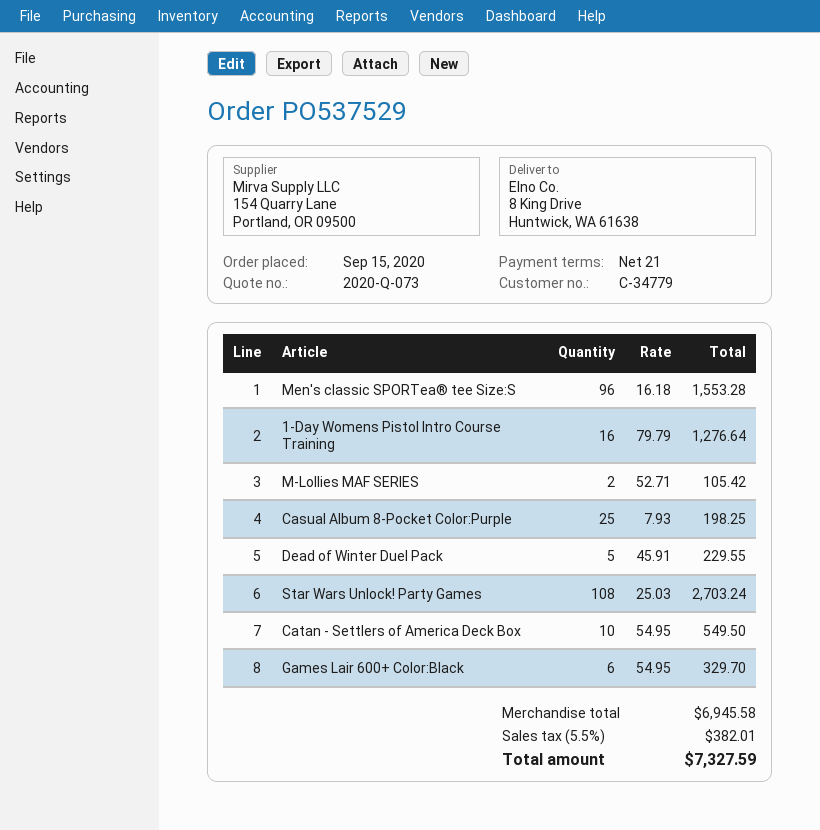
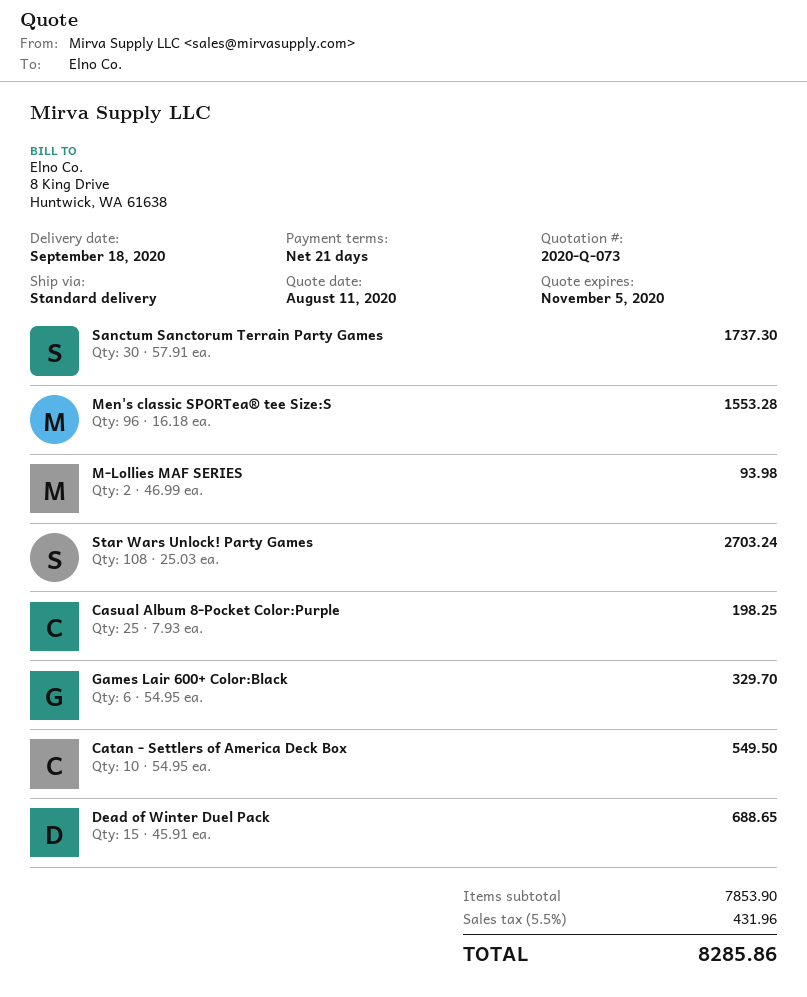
1-Day Womens Pistol Intro Course Training: 16 x 79.79 = 1276.64 -> none
M-Lollies MAF SERIES: 2 x 52.71 = 105.42 -> 2 x 46.99 = 93.98
Dead of Winter Duel Pack: 5 x 45.91 = 229.55 -> 15 x 45.91 = 688.65
Sanctum Sanctorum Terrain Party Games: none -> 30 x 57.91 = 1737.30
subtotal: 6945.58 -> 7853.90
tax: 5.5% = 382.01 -> 5.5% = 431.96
total: 7327.59 -> 8285.86

